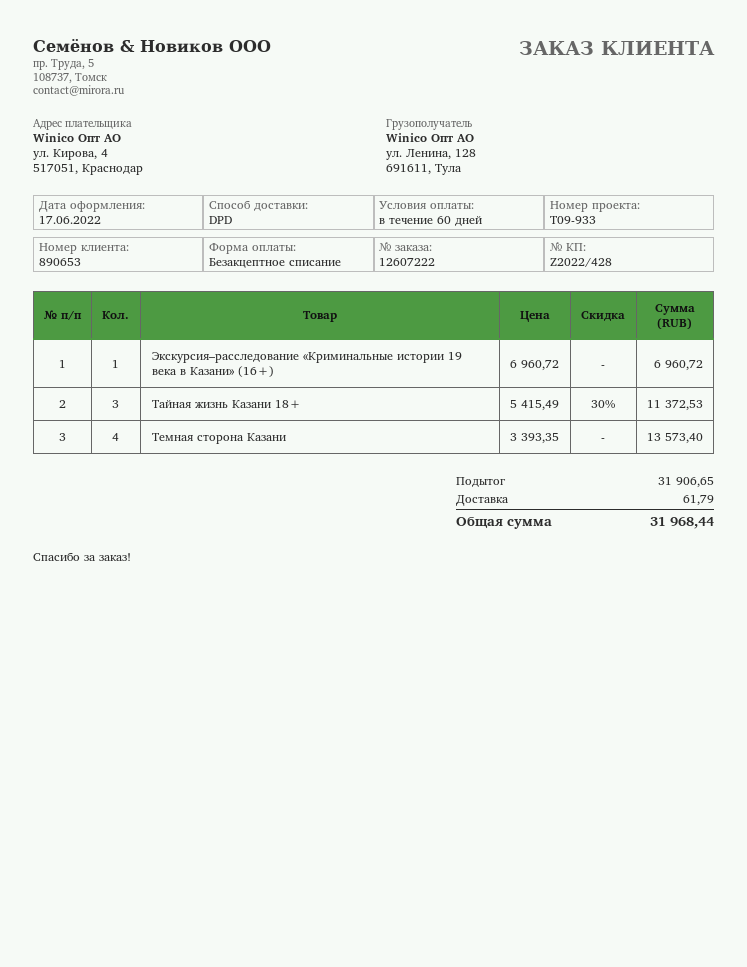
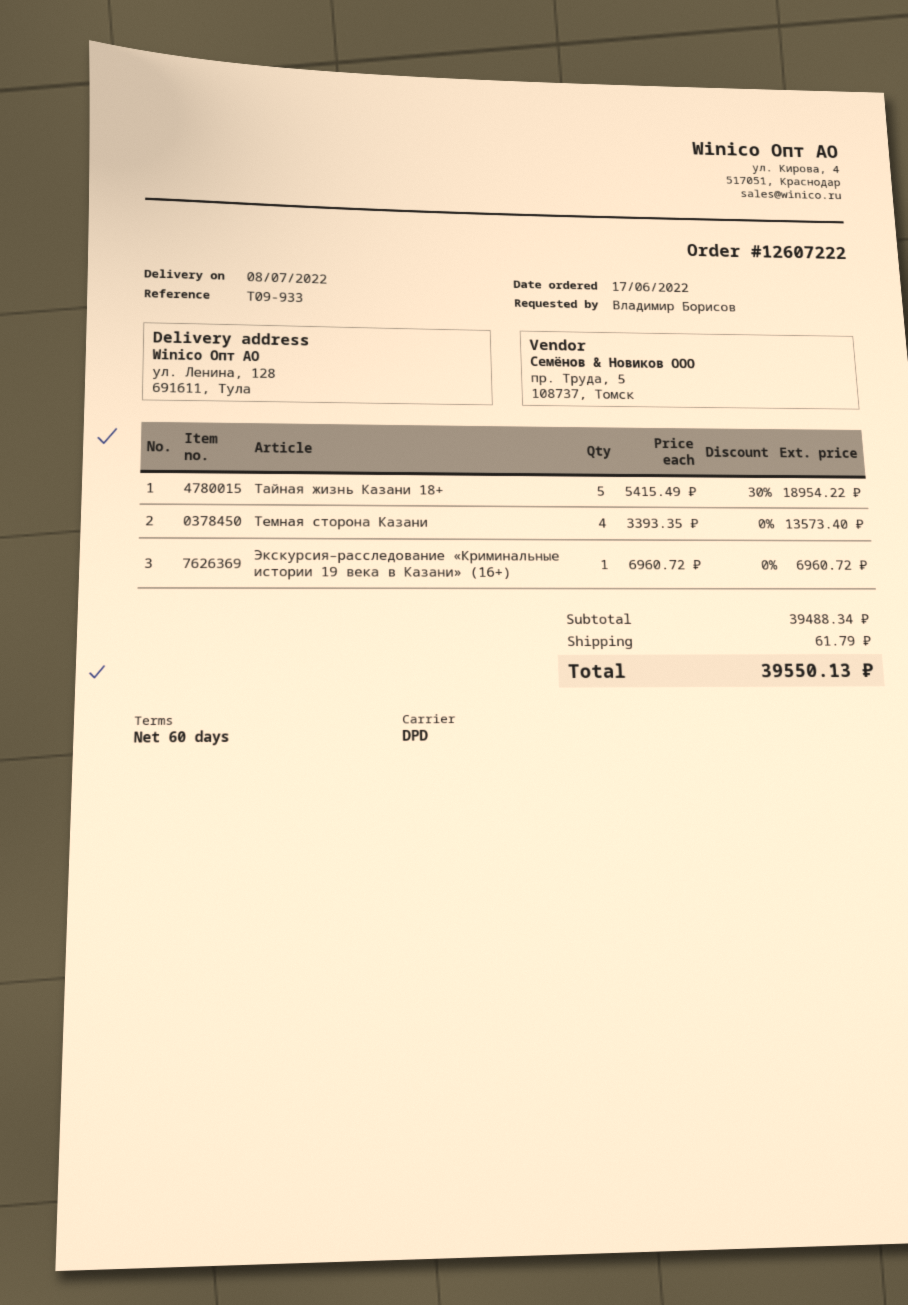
Тайная жизнь Казани 18+: 3 x 5415.49 - 30% = 11372.53 -> 5 x 5415.49 - 30% = 18954.22
subtotal: 31906.65 -> 39488.34
total: 31968.44 -> 39550.13

